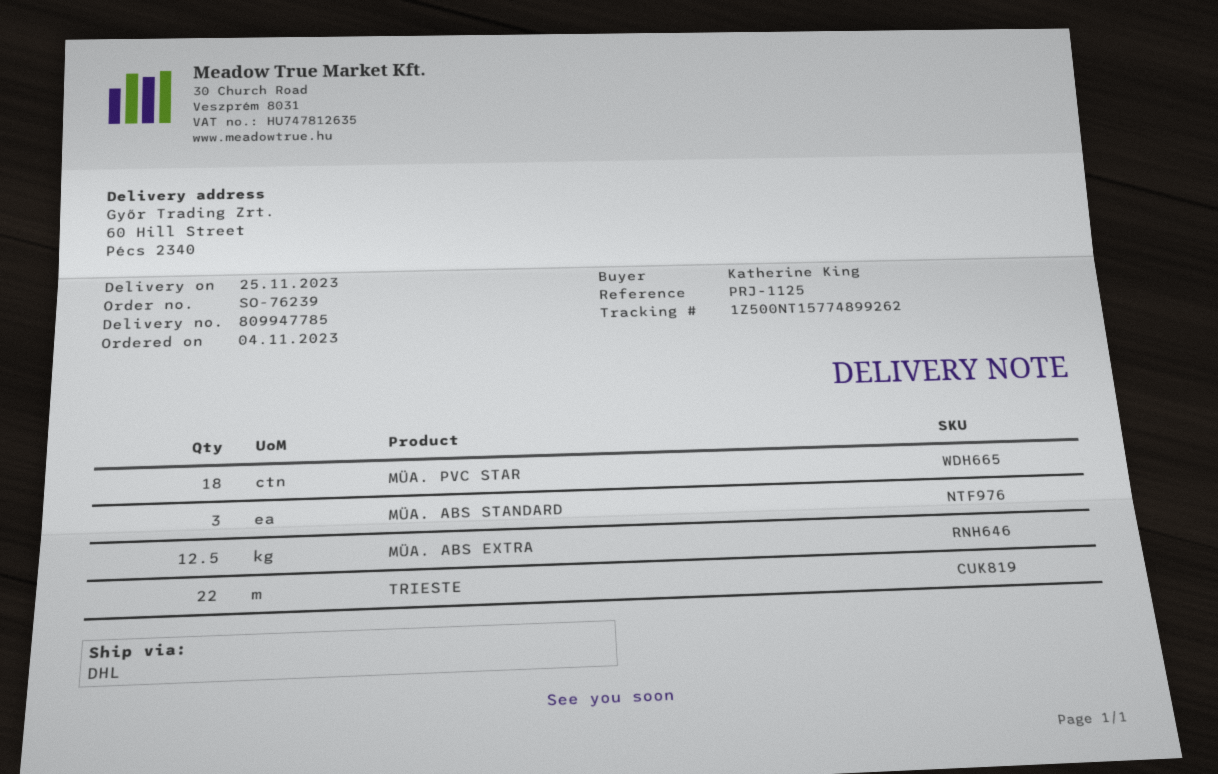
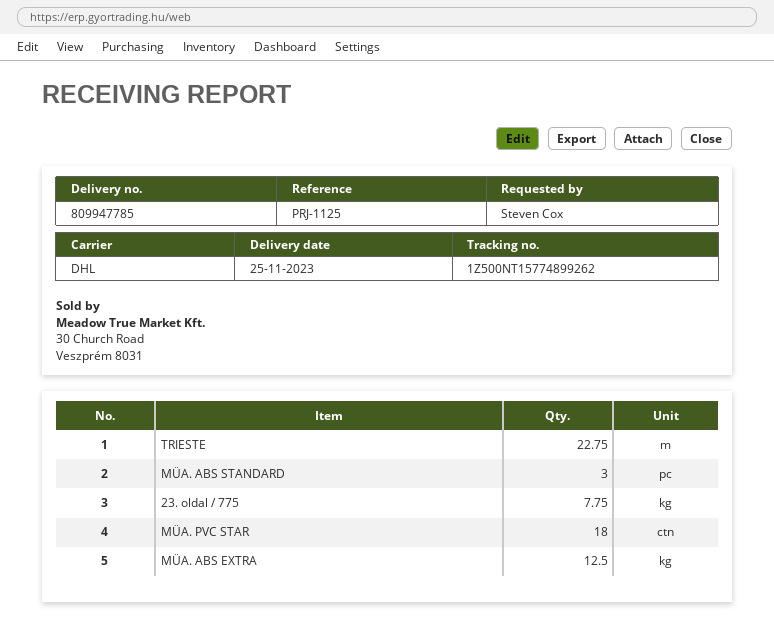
ordered by: Katherine King -> Steven Cox
TRIESTE: 22 -> 22.75
23. oldal / 775: none -> 7.75

